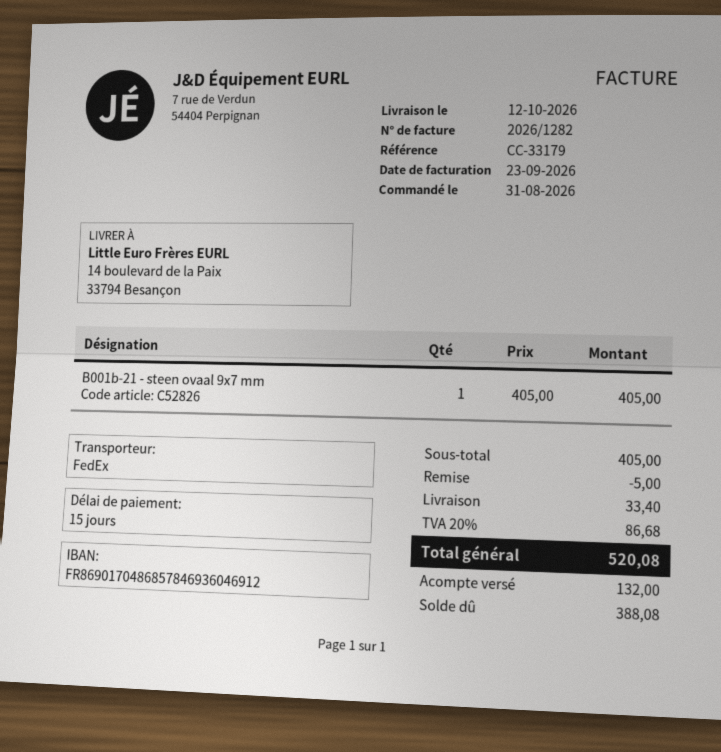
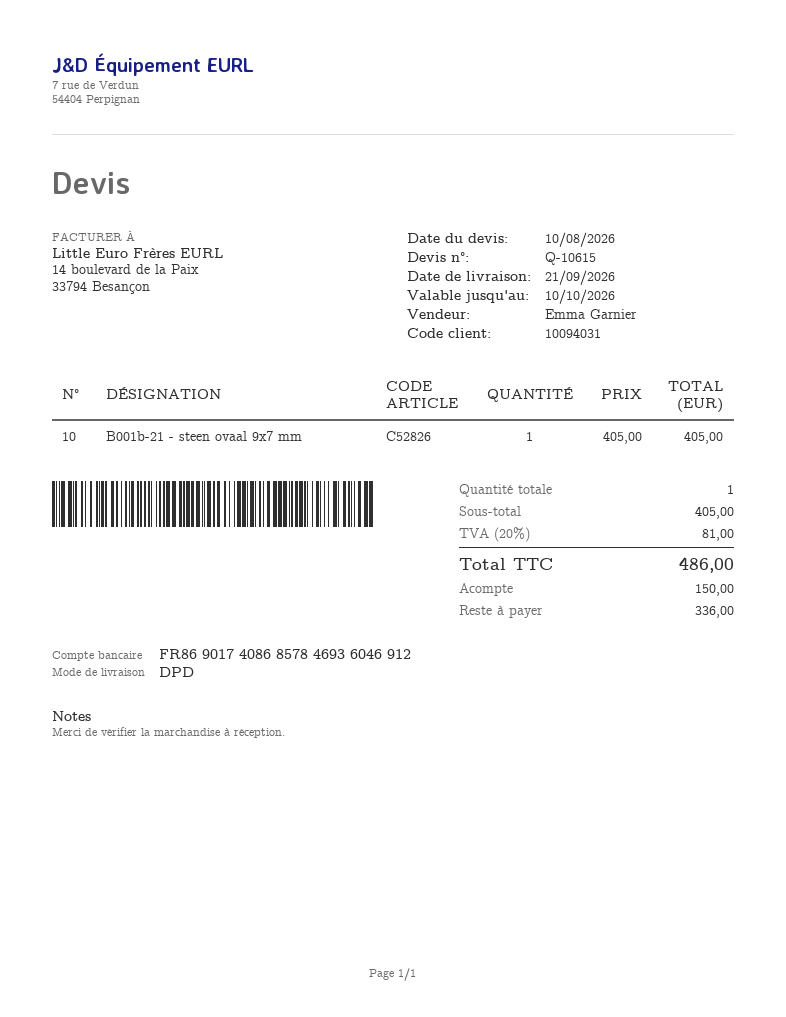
delivery date: 2026-10-12 -> 2026-09-21
bank account: FR8690170486857846936046912 -> FR8690174086857846936046912
shipping method: FedEx -> DPD
discount: 5.00 -> none
shipping: 33.40 -> none
tax: 20% = 86.68 -> 20% = 81.00
total: 520.08 -> 486.00
deposit: 132.00 -> 150.00
balance: 388.08 -> 336.00

